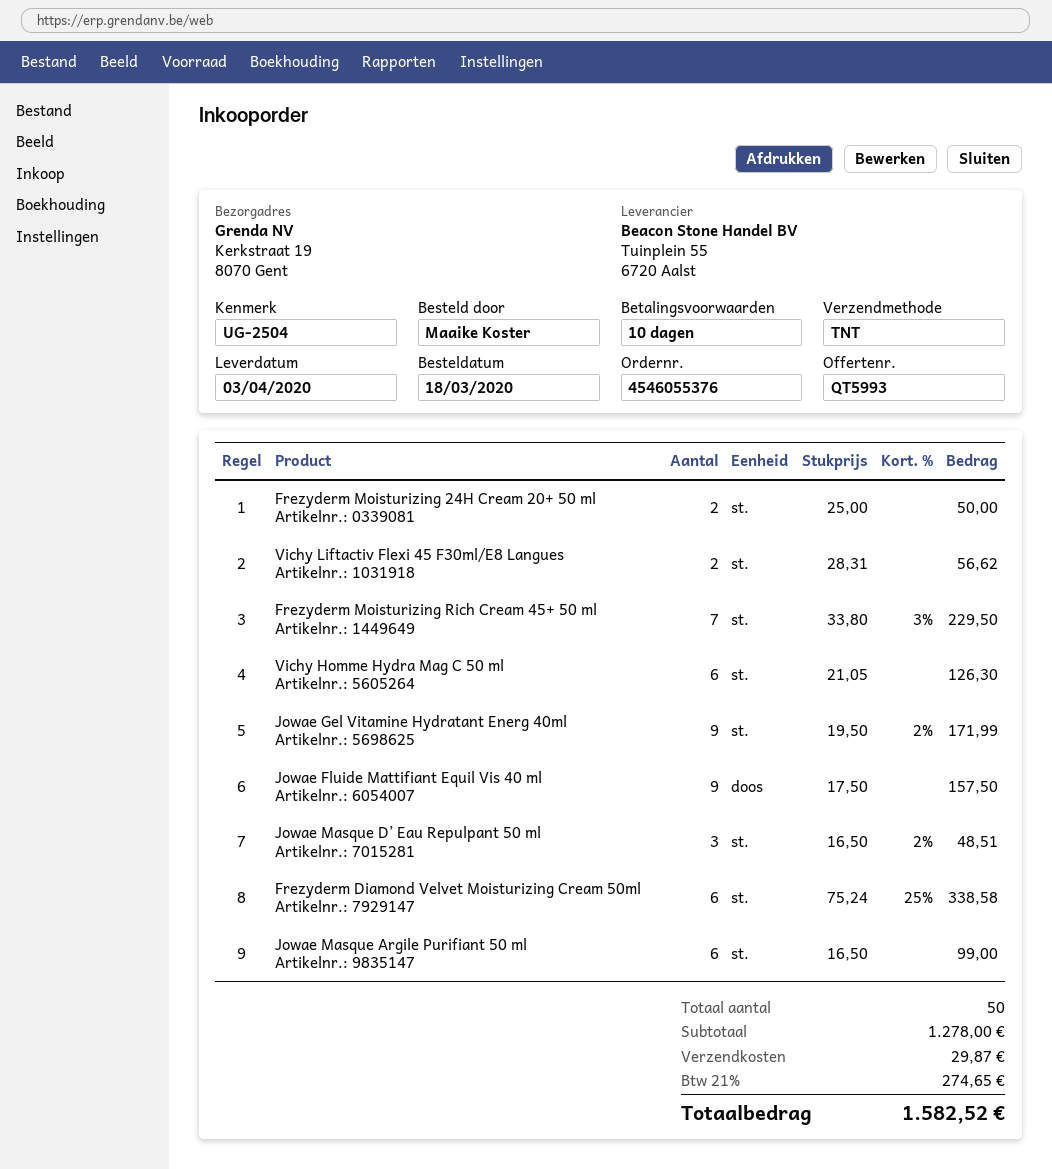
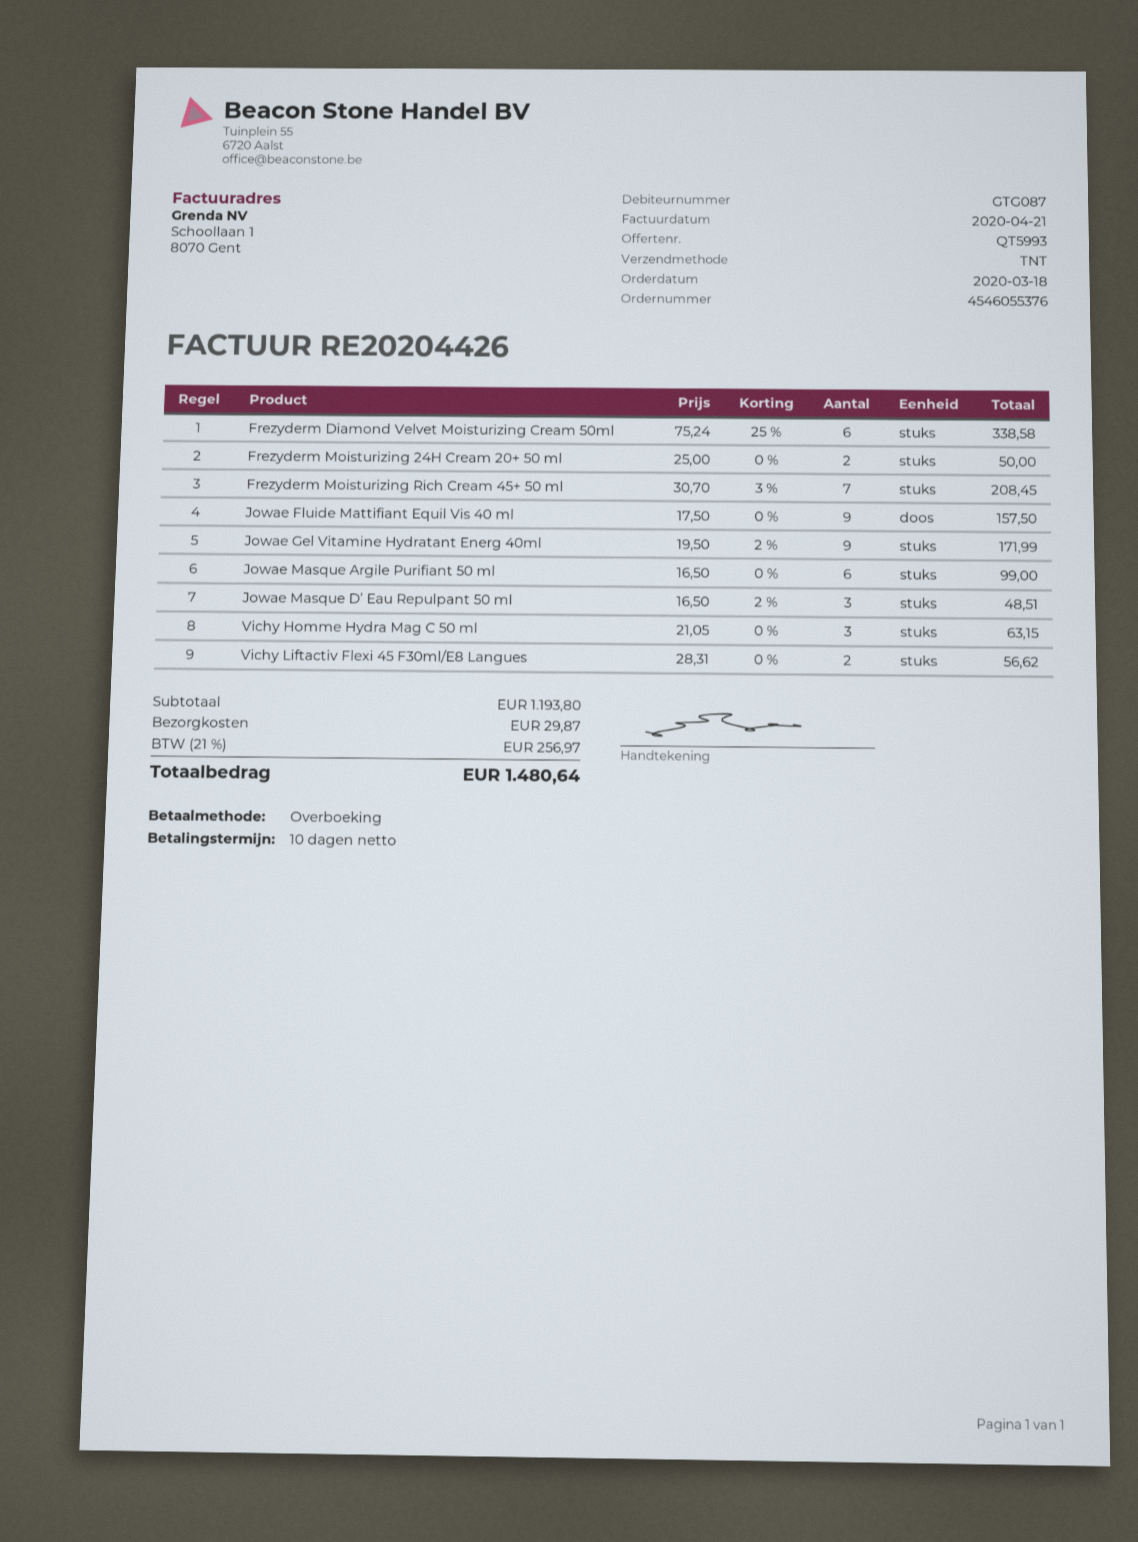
Frezyderm Moisturizing Rich Cream 45+ 50 ml: 7 x 33.80 - 3% = 229.50 -> 7 x 30.70 - 3% = 208.45
Vichy Homme Hydra Mag C 50 ml: 6 x 21.05 = 126.30 -> 3 x 21.05 = 63.15
subtotal: 1278.00 -> 1193.80
tax: 21% = 274.65 -> 21% = 256.97
total: 1582.52 -> 1480.64

